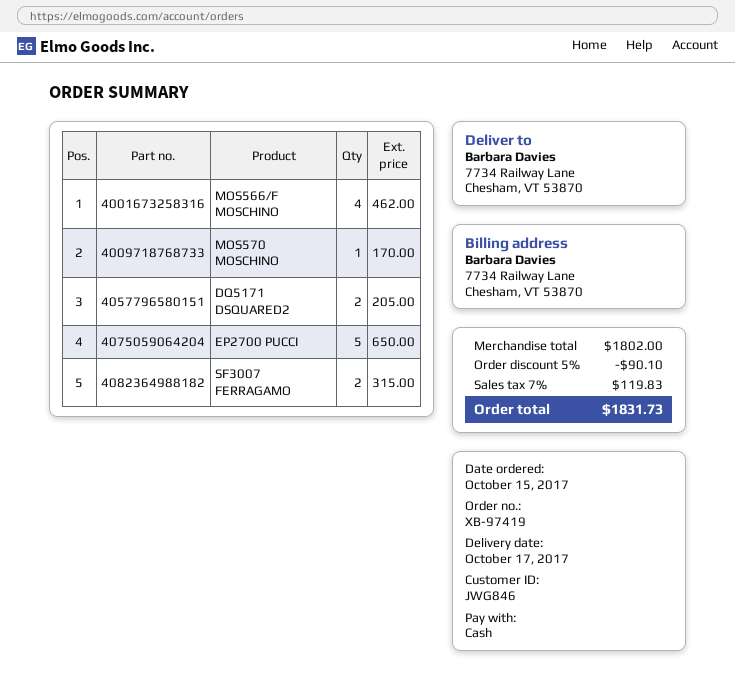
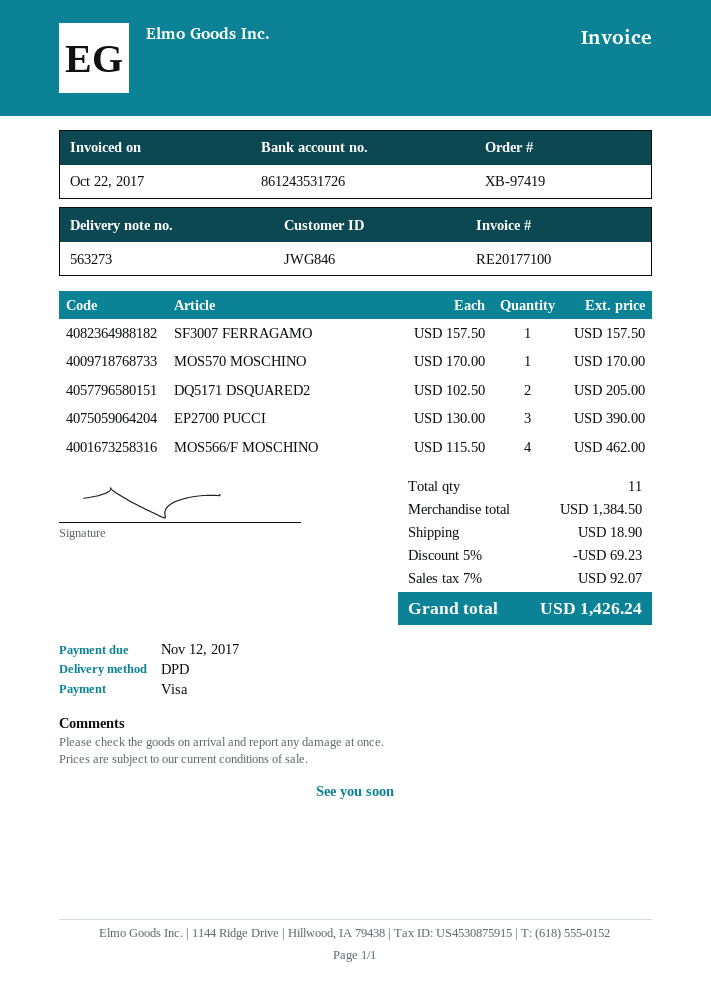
payment method: cash -> Visa
EP2700 PUCCI: 5 for 650.00 -> 3 for 390.00
SF3007 FERRAGAMO: 2 for 315.00 -> 1 for 157.50
subtotal: 1802.00 -> 1384.50
discount: 5% = 90.10 -> 5% = 69.23
shipping: none -> 18.90
tax: 7% = 119.83 -> 7% = 92.07
total: 1831.73 -> 1426.24

